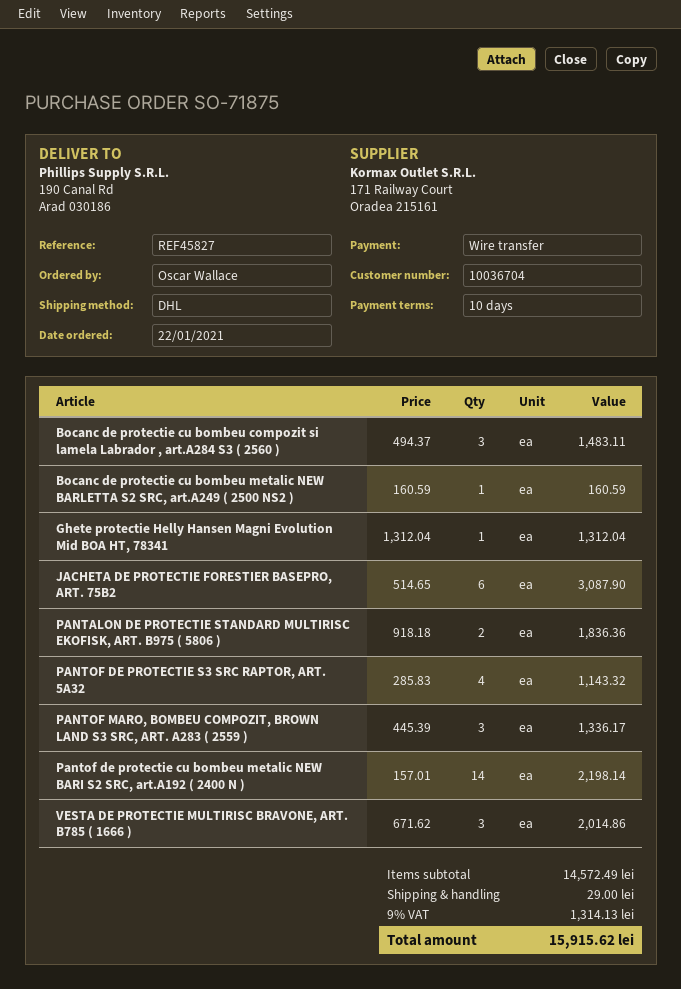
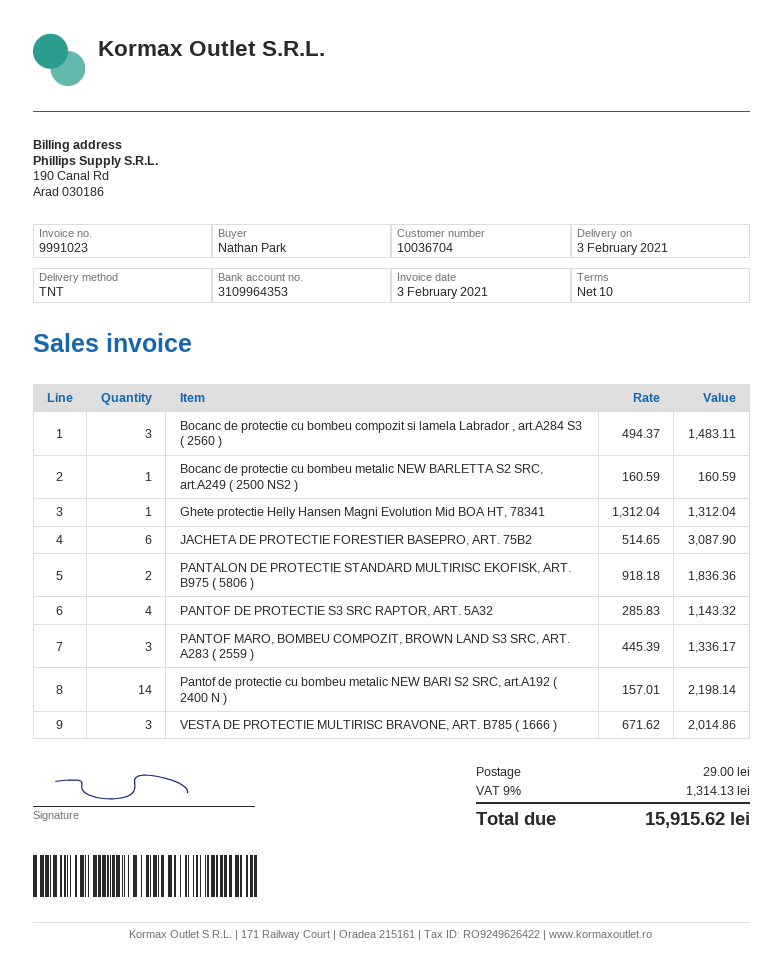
ordered by: Oscar Wallace -> Nathan Park
shipping method: DHL -> TNT

